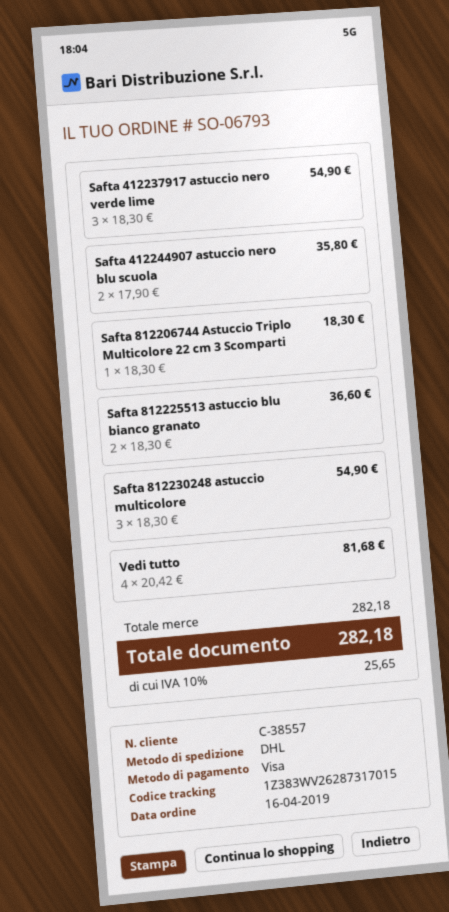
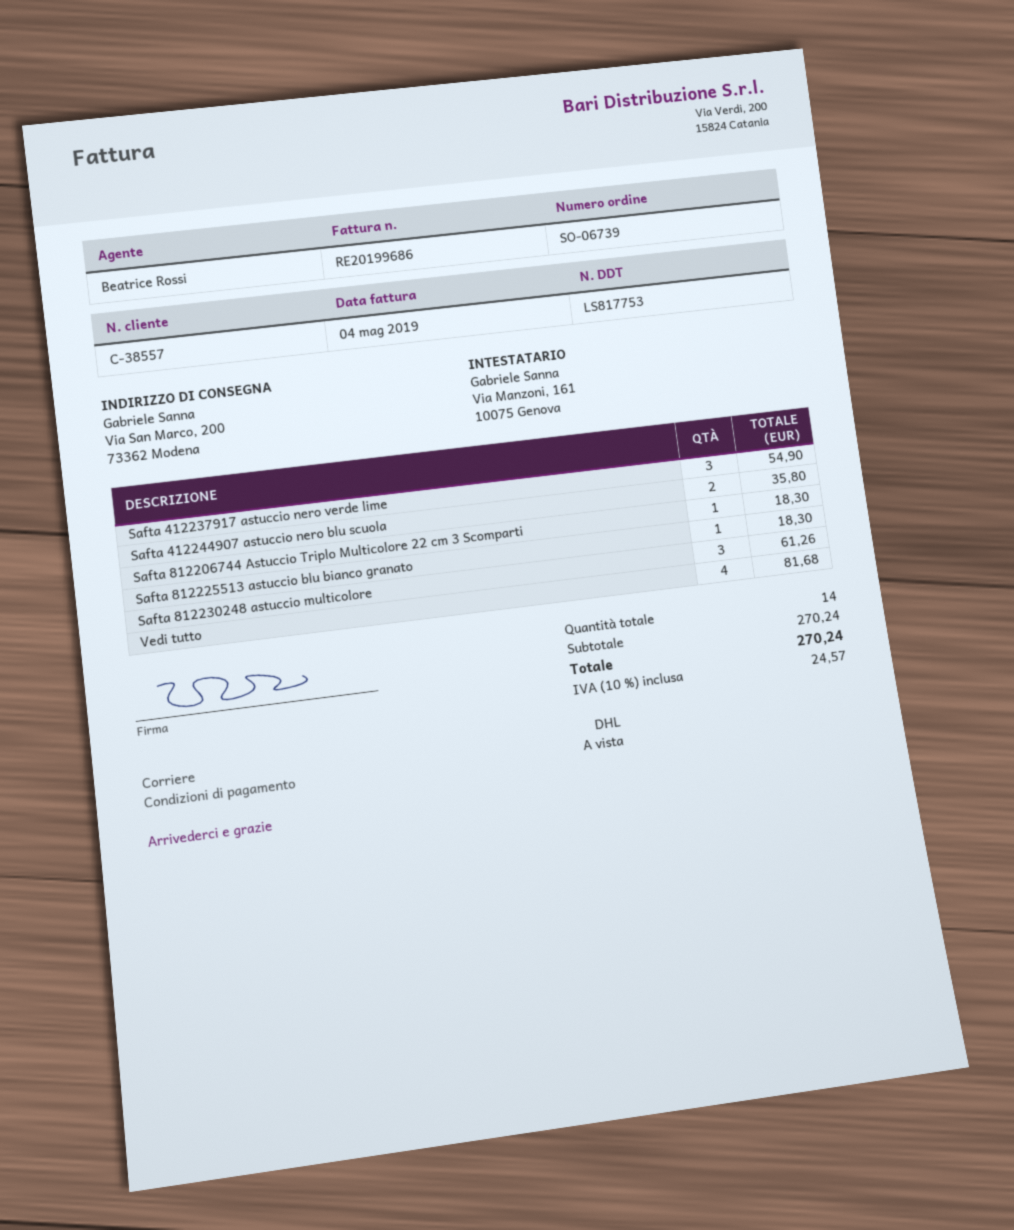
order number: SO-06793 -> SO-06739
Safta 812225513 astuccio blu bianco granato: 2 for 36.60 -> 1 for 18.30
Safta 812230248 astuccio multicolore: 3 for 54.90 -> 3 for 61.26
subtotal: 282.18 -> 270.24
tax: 10% = 25.65 -> 10% = 24.57
total: 282.18 -> 270.24

